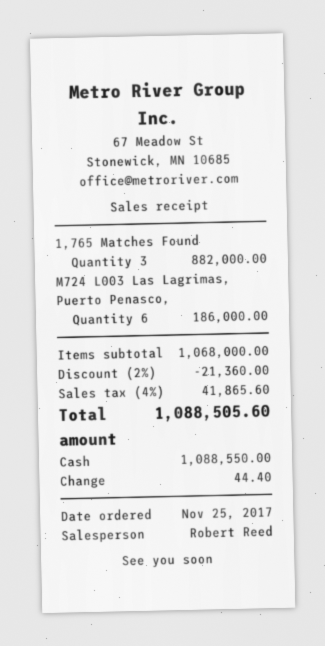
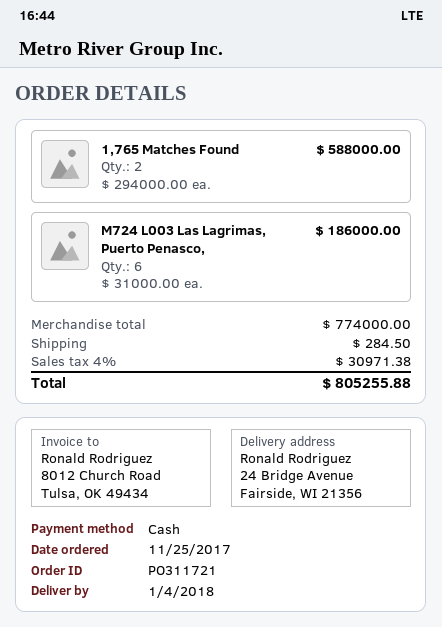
1,765 Matches Found: 3 for 882000.00 -> 2 for 588000.00
subtotal: 1068000.00 -> 774000.00
discount: 2% = 21360.00 -> none
shipping: none -> 284.50
tax: 4% = 41865.60 -> 4% = 30971.38
total: 1088505.60 -> 805255.88

